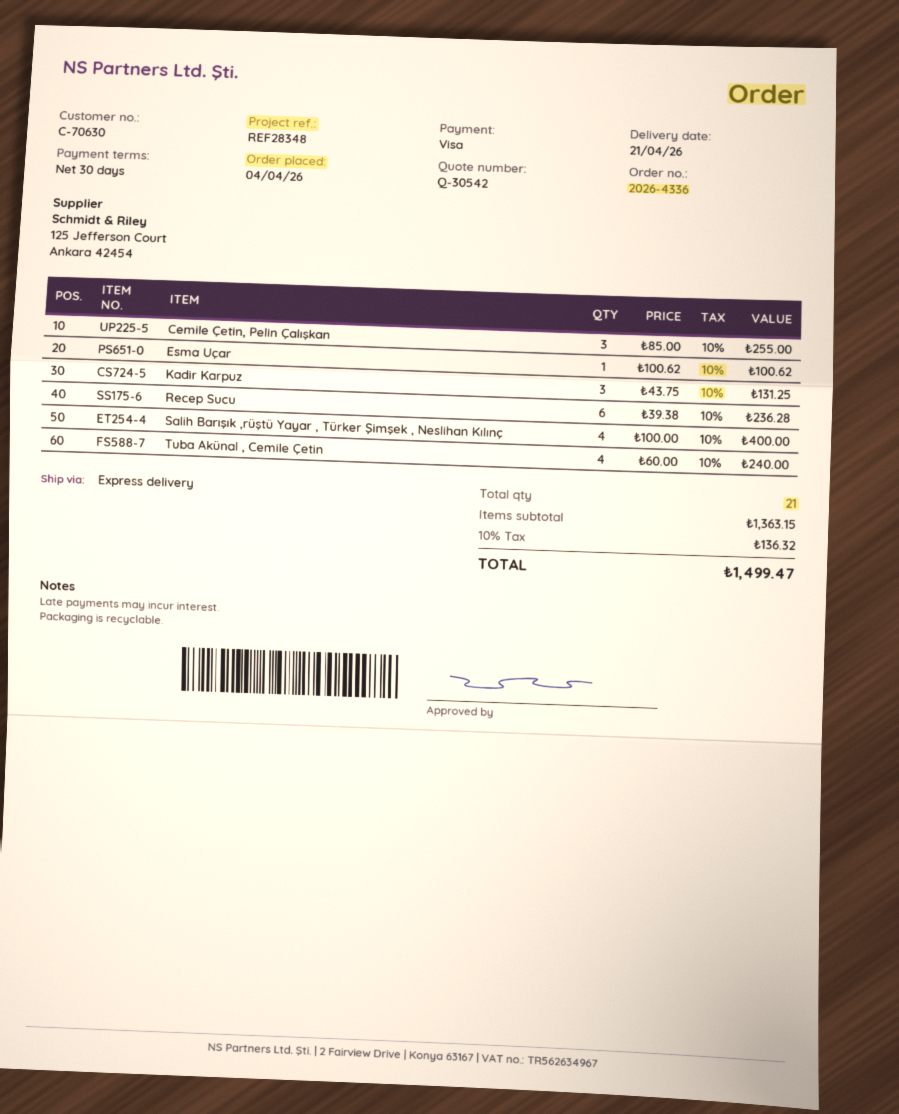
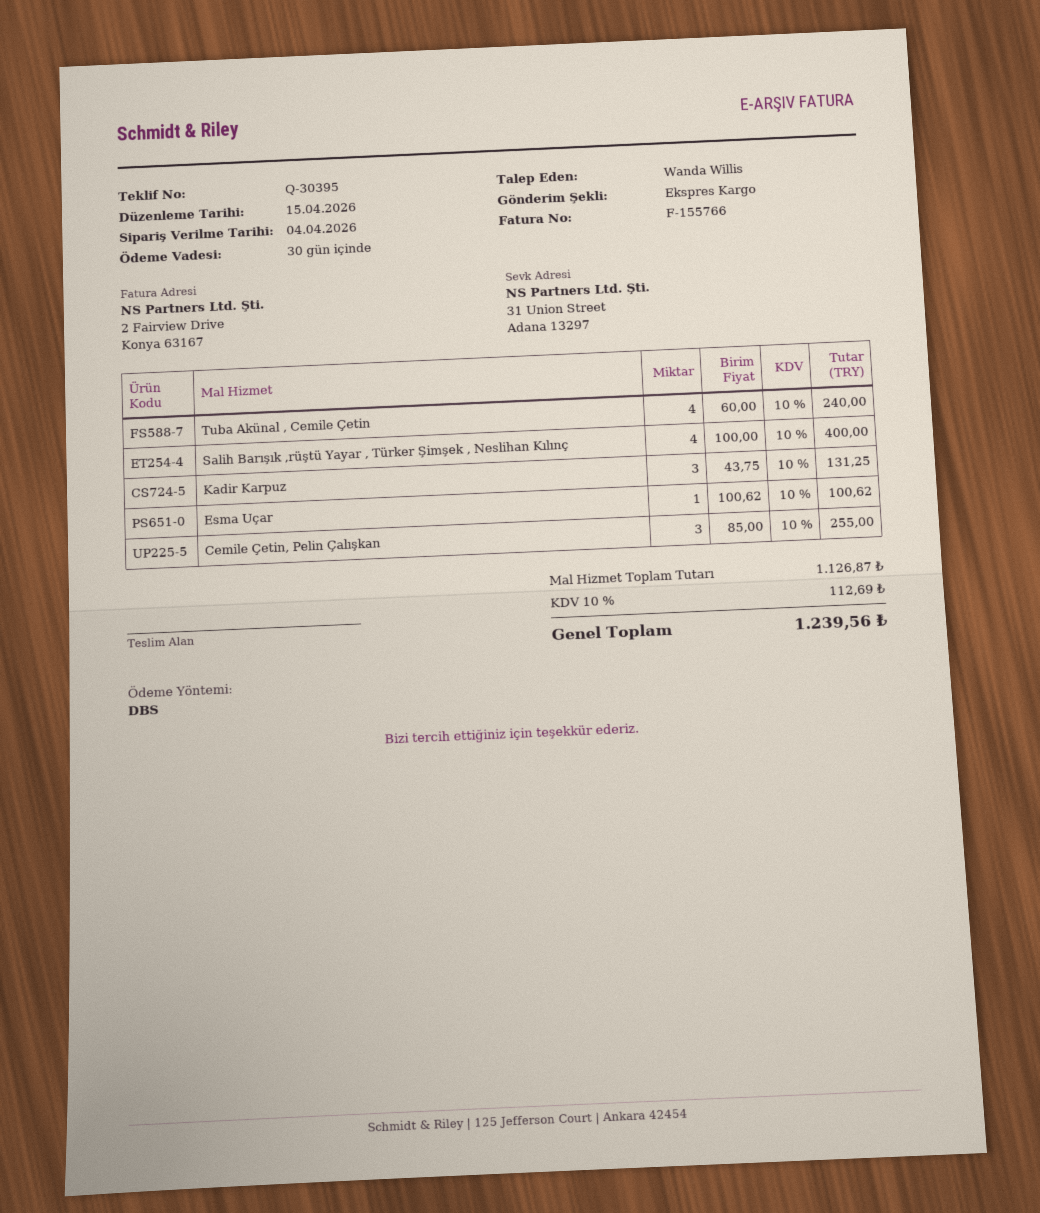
quote number: Q-30542 -> Q-30395
payment method: Visa -> direct debit
Recep Sucu: 6 x 39.38 = 236.28 -> none
subtotal: 1363.15 -> 1126.87
tax: 10% = 136.32 -> 10% = 112.69
total: 1499.47 -> 1239.56

